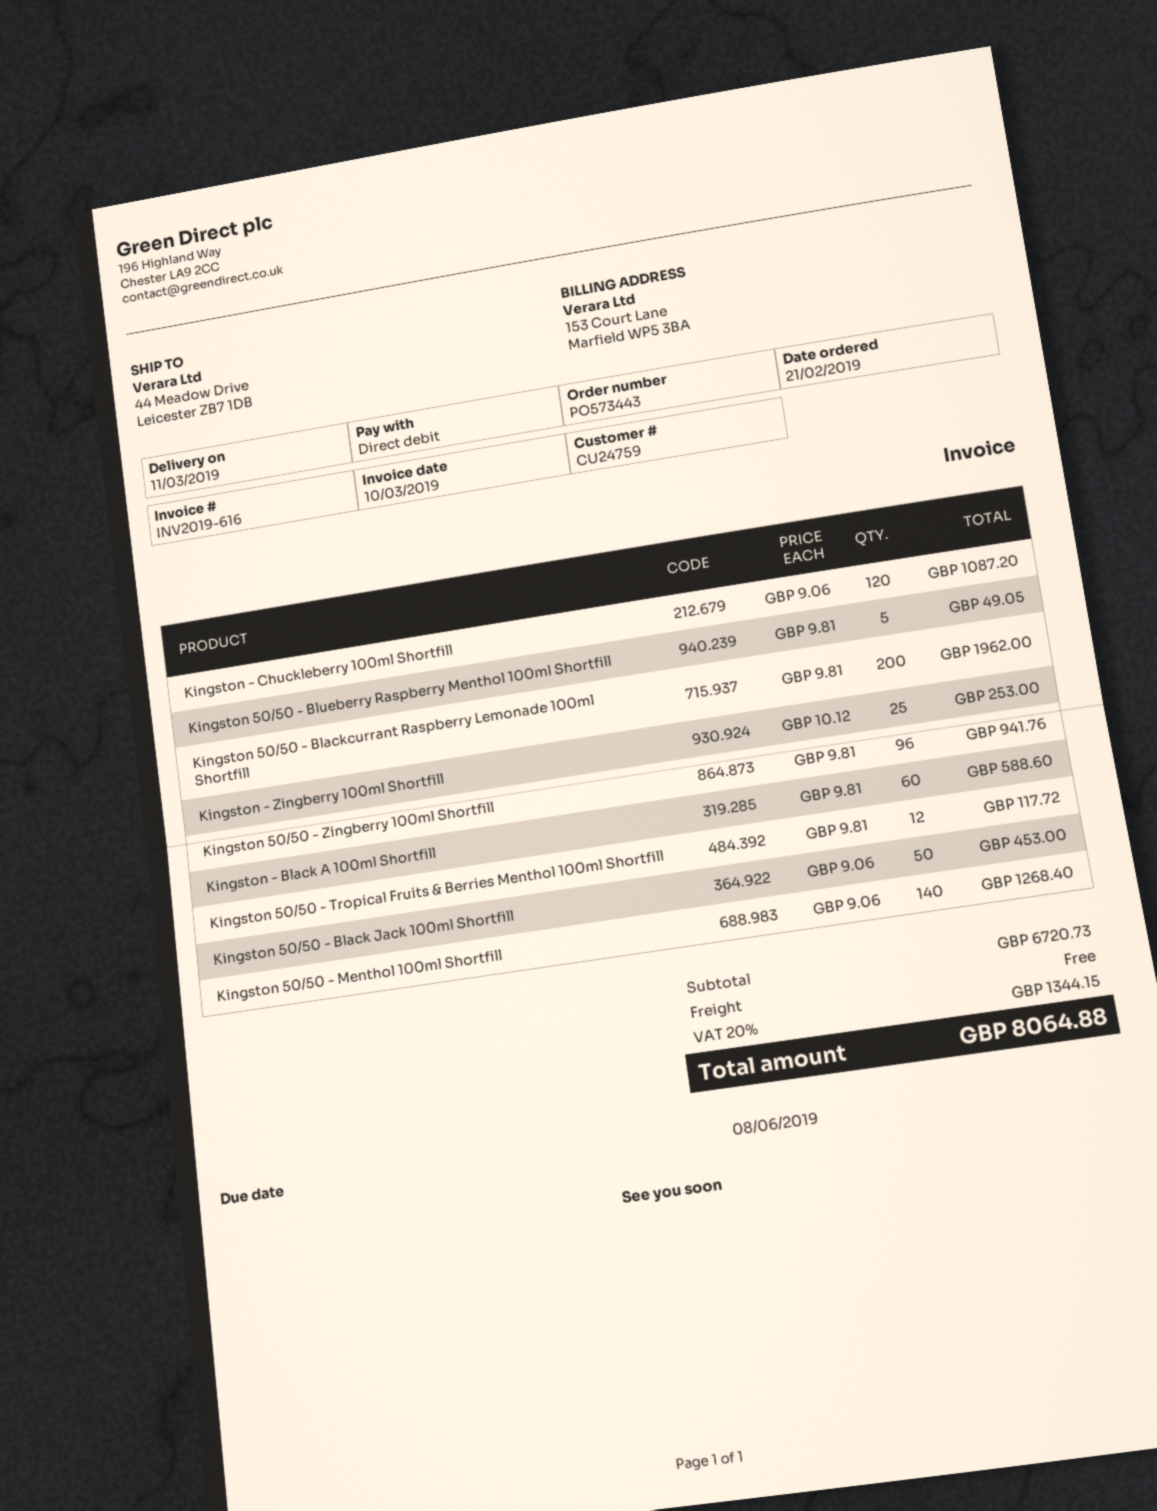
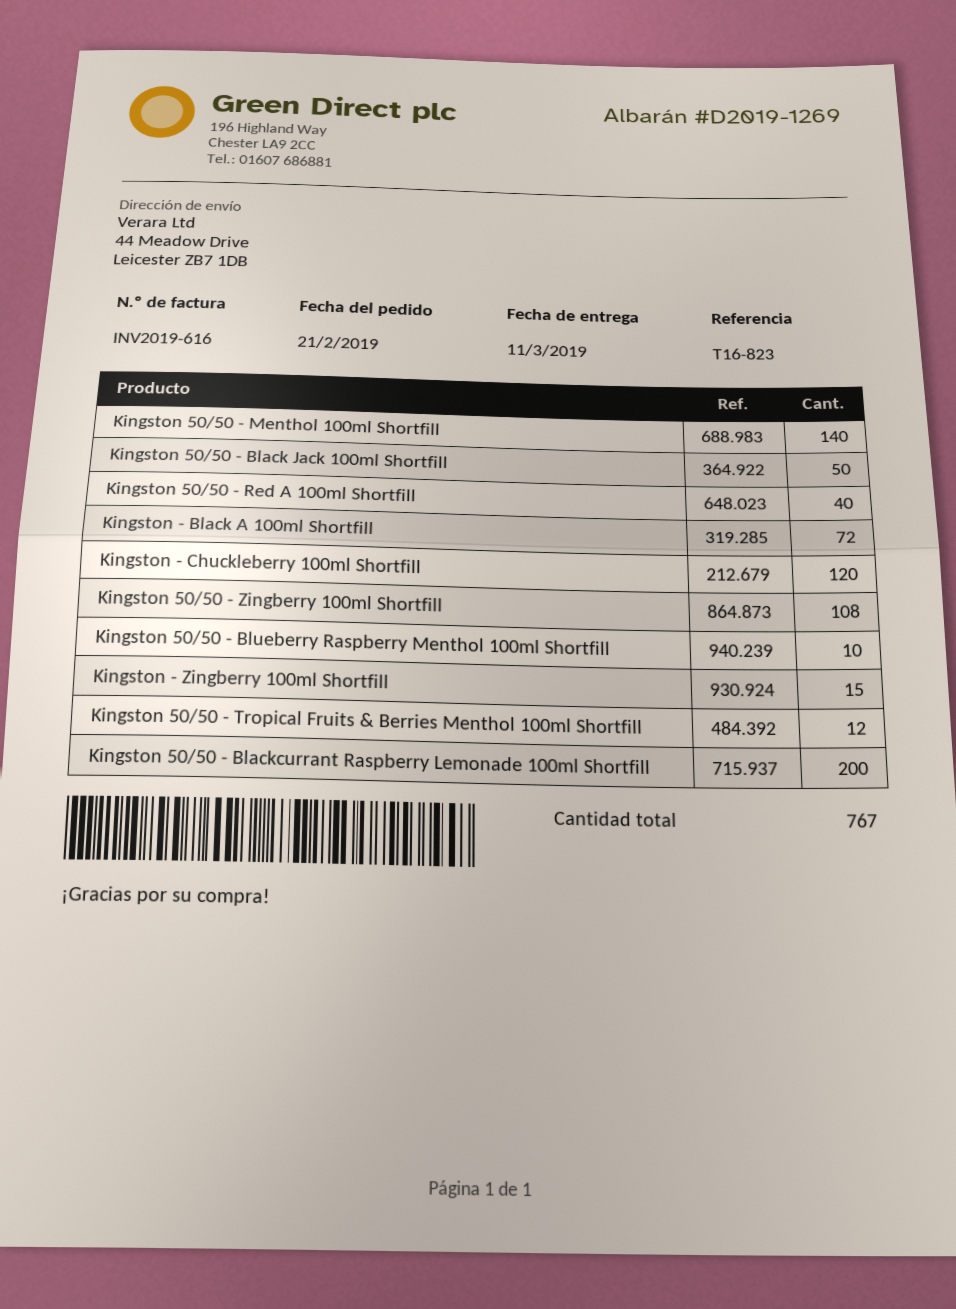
Kingston 50/50 - Blueberry Raspberry Menthol 100ml Shortfill: 5 -> 10
Kingston - Zingberry 100ml Shortfill: 25 -> 15
Kingston 50/50 - Zingberry 100ml Shortfill: 96 -> 108
Kingston - Black A 100ml Shortfill: 60 -> 72
Kingston 50/50 - Red A 100ml Shortfill: none -> 40

